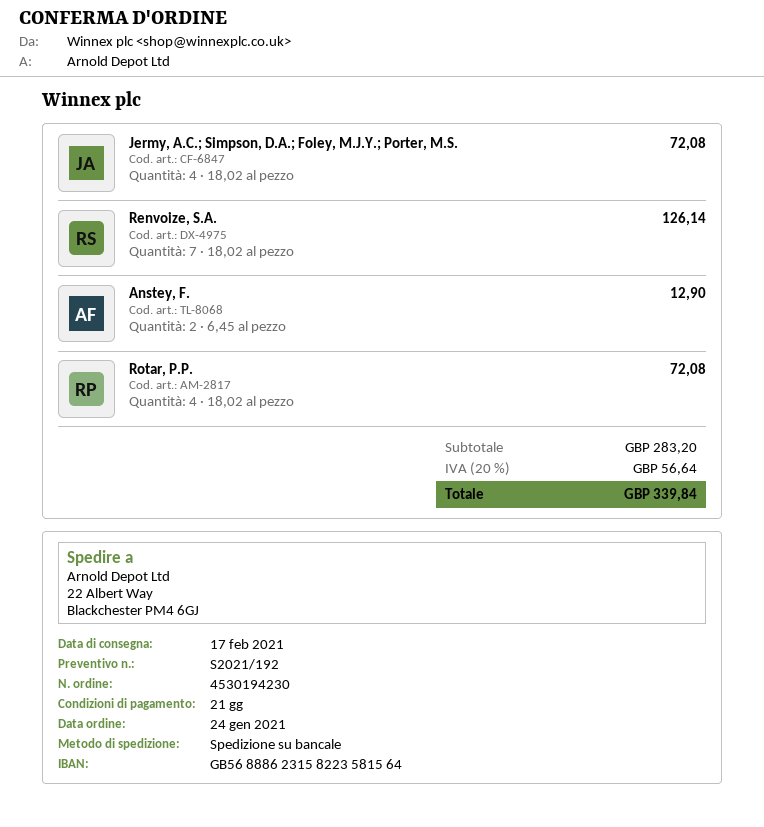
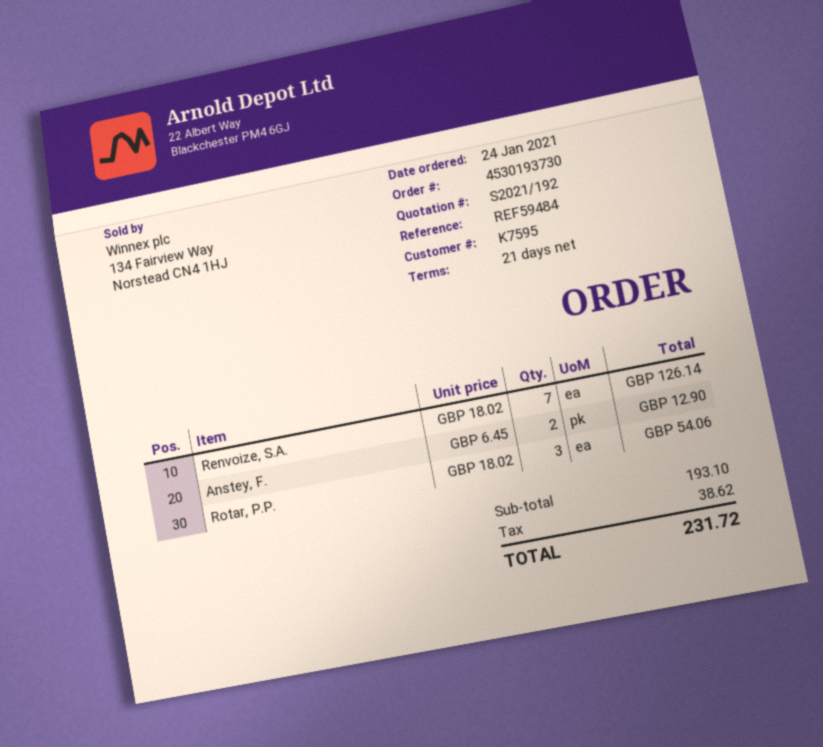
order number: 4530194230 -> 4530193730
Jermy, A.C.; Simpson, D.A.; Foley, M.J.Y.; Porter, M.S.: 4 x 18.02 = 72.08 -> none
Rotar, P.P.: 4 x 18.02 = 72.08 -> 3 x 18.02 = 54.06
subtotal: 283.20 -> 193.10
tax: 56.64 -> 38.62
total: 339.84 -> 231.72

